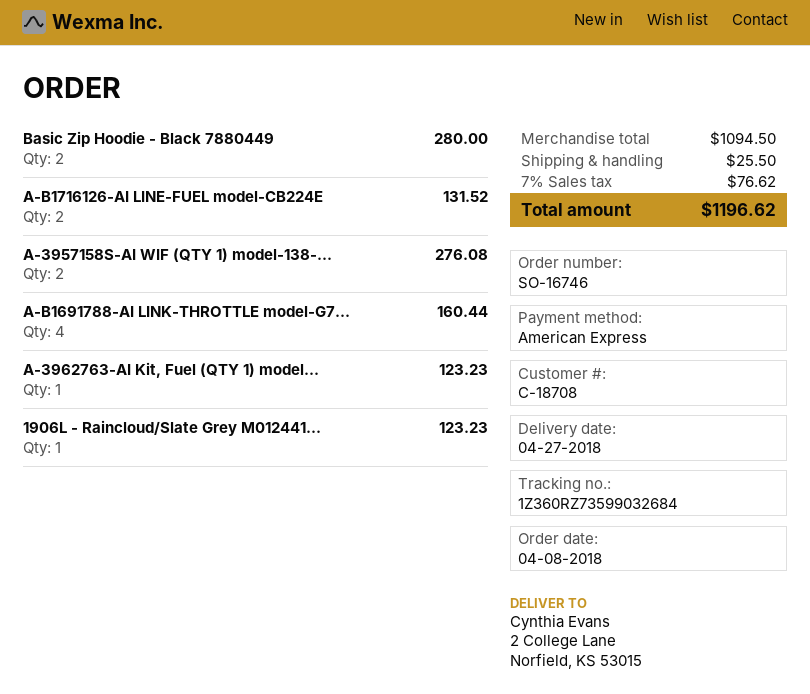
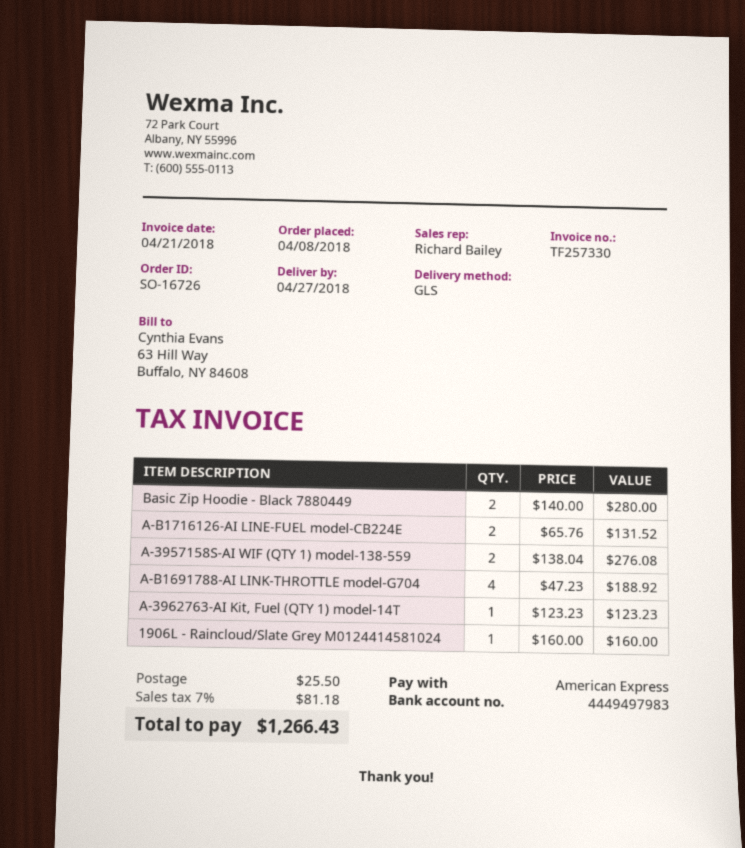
order number: SO-16746 -> SO-16726
A-B1691788-AI LINK-THROTTLE model-G7...: 4 for 160.44 -> 4 for 188.92
1906L - Raincloud/Slate Grey M012441...: 1 for 123.23 -> 1 for 160.00
tax: 7% = 76.62 -> 7% = 81.18
total: 1196.62 -> 1266.43

